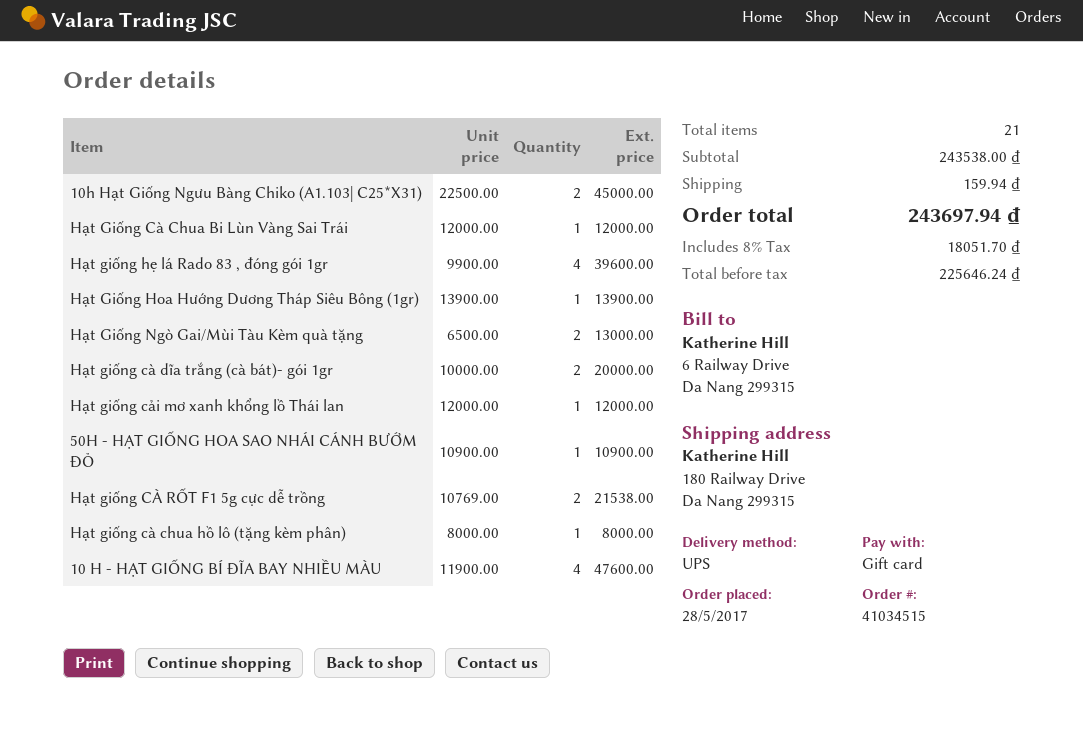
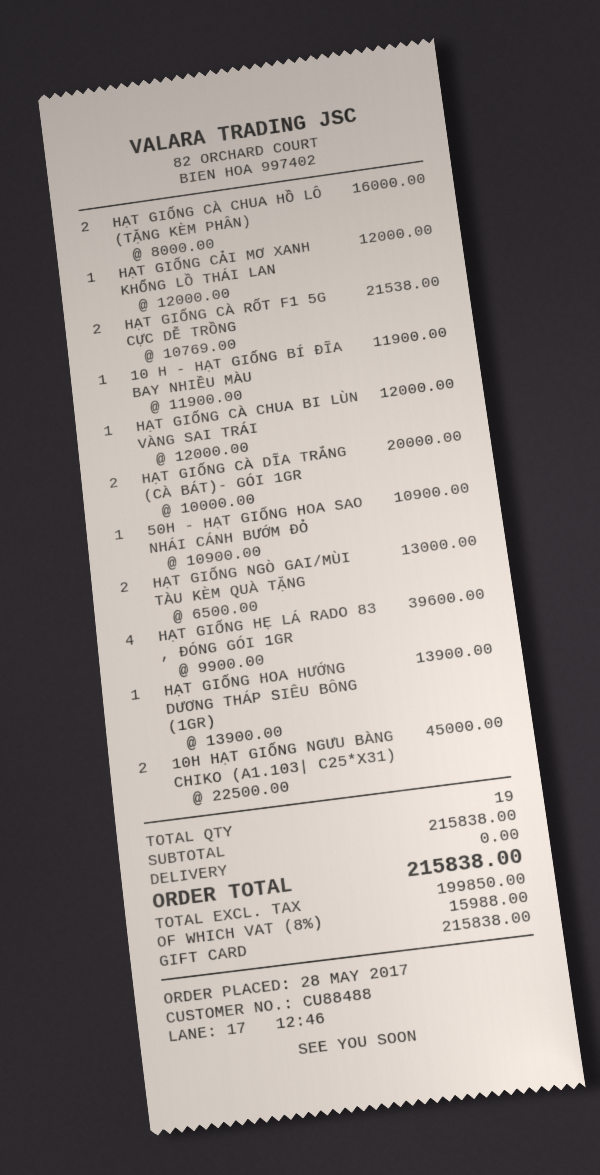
Hạt giống cà chua hồ lô (tặng kèm phân): 1 x 8000.00 = 8000.00 -> 2 x 8000.00 = 16000.00
10 H - HẠT GIỐNG BÍ ĐĨA BAY NHIỀU MÀU: 4 x 11900.00 = 47600.00 -> 1 x 11900.00 = 11900.00
total quantity: 21 -> 19
subtotal: 243538.00 -> 215838.00
shipping: 159.94 -> 0.00
net: 225646.24 -> 199850.00
tax: 8% = 18051.70 -> 8% = 15988.00
total: 243697.94 -> 215838.00

